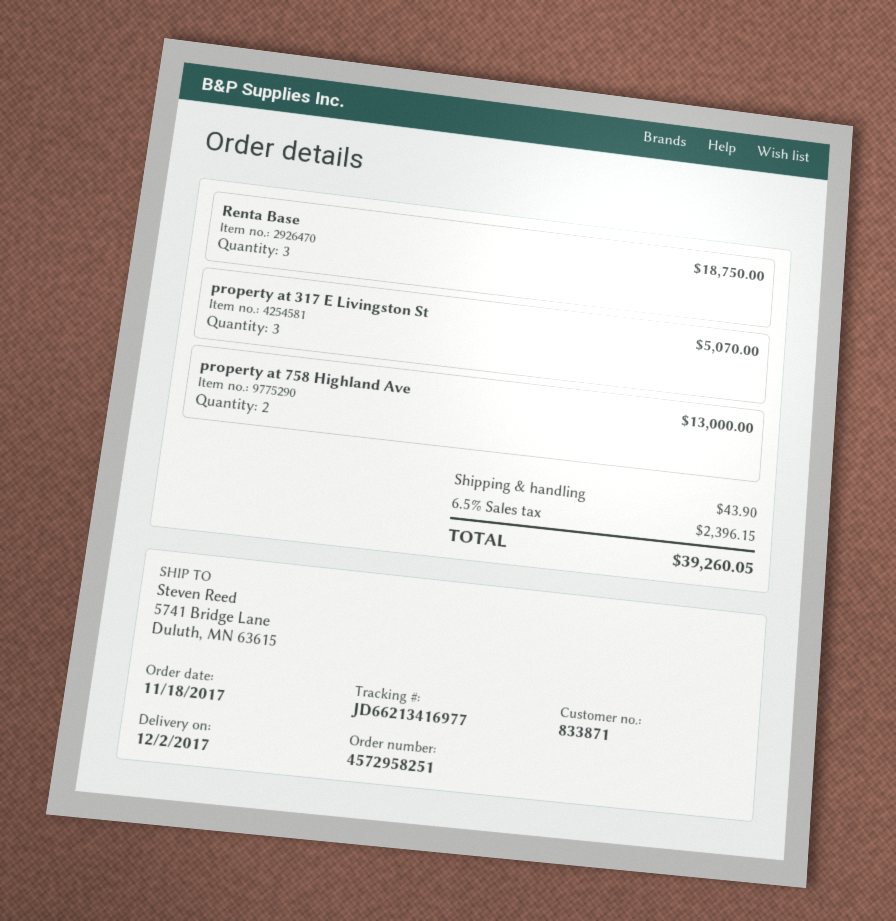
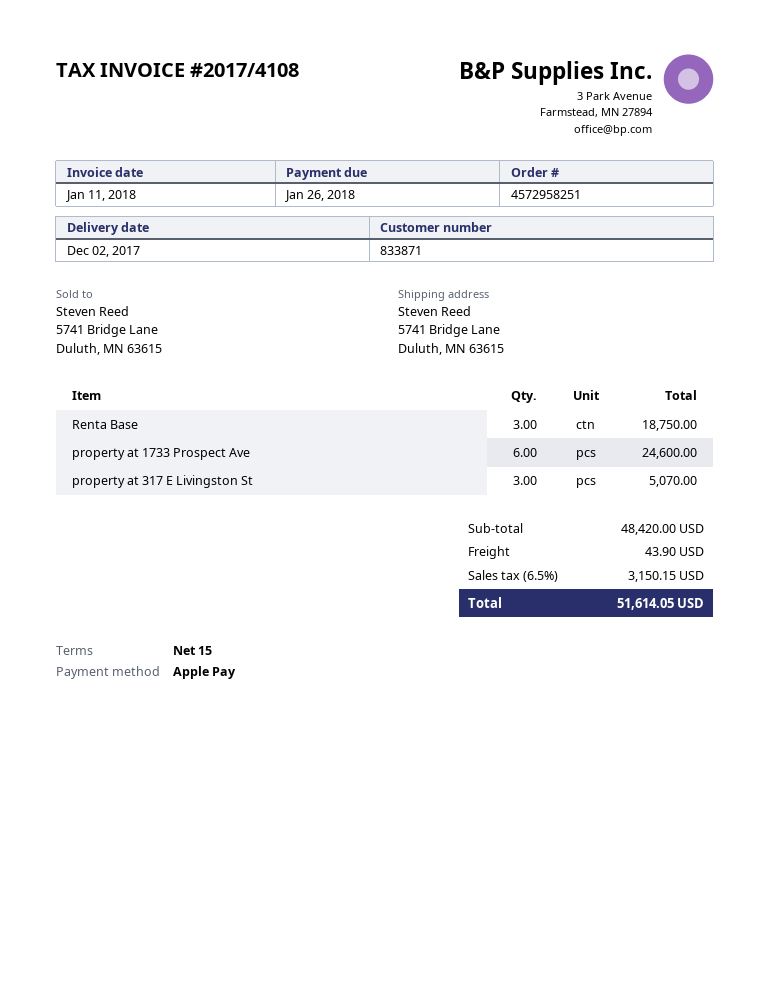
property at 758 Highland Ave: 2 for 13000.00 -> none
property at 1733 Prospect Ave: none -> 6 for 24600.00
tax: 6.5% = 2396.15 -> 6.5% = 3150.15
total: 39260.05 -> 51614.05

